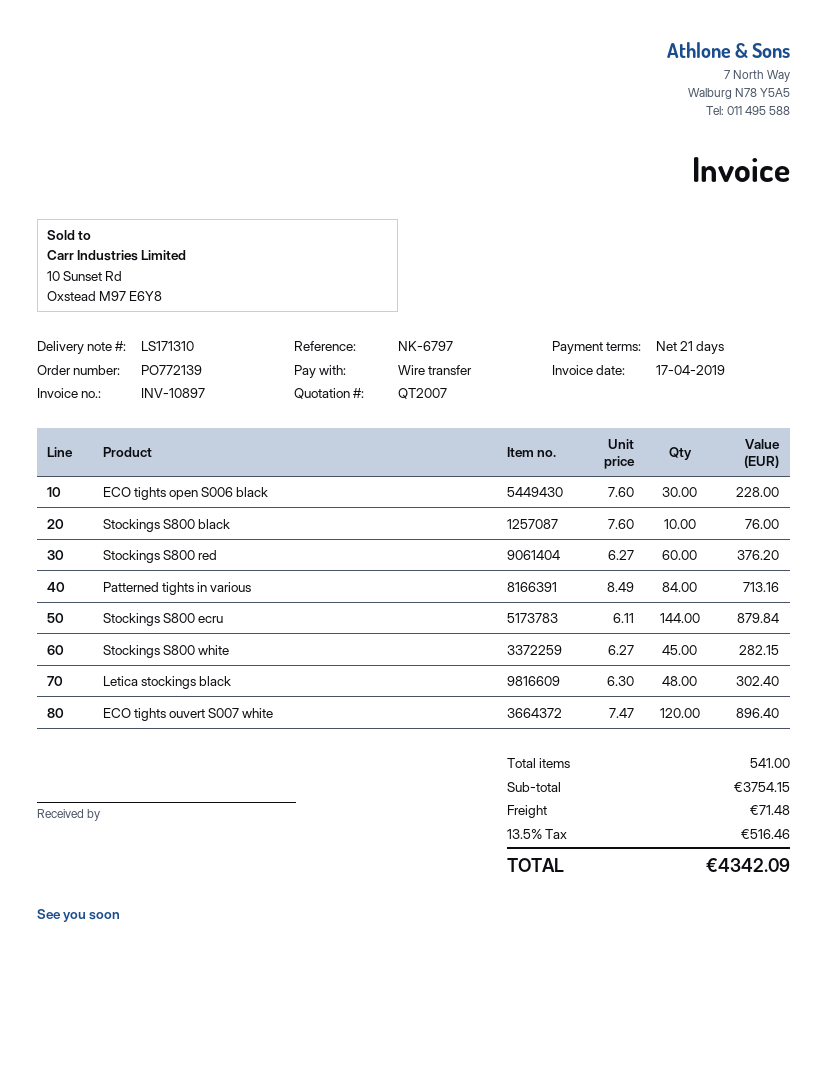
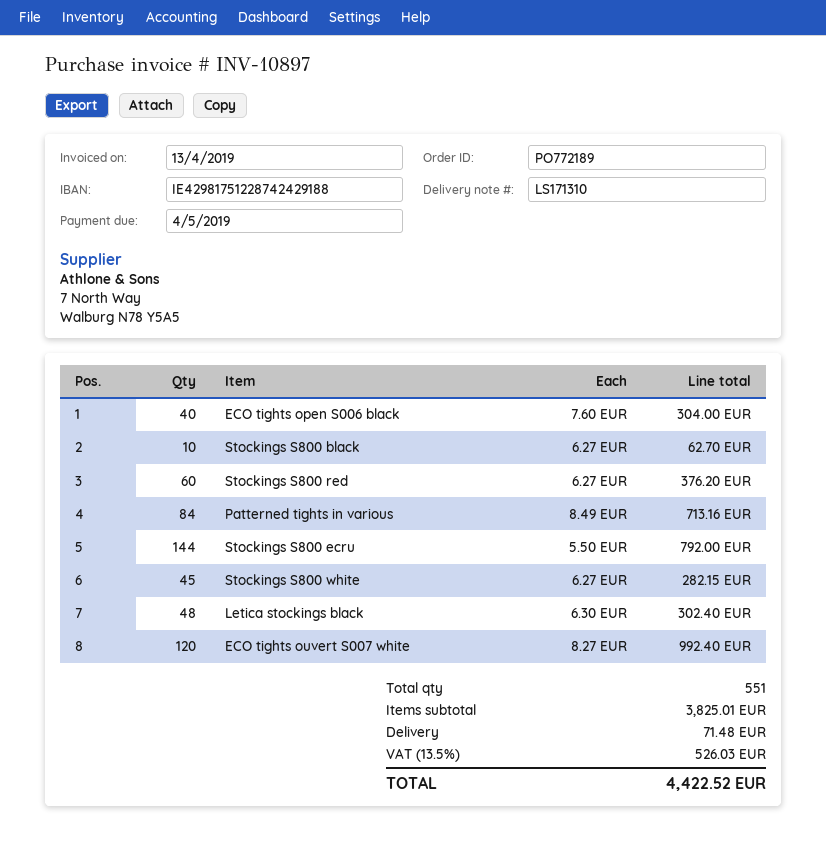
order number: PO772139 -> PO772189
invoice date: 2019-04-17 -> 2019-04-13
ECO tights open S006 black: 30 x 7.60 = 228.00 -> 40 x 7.60 = 304.00
Stockings S800 black: 10 x 7.60 = 76.00 -> 10 x 6.27 = 62.70
Stockings S800 ecru: 144 x 6.11 = 879.84 -> 144 x 5.50 = 792.00
ECO tights ouvert S007 white: 120 x 7.47 = 896.40 -> 120 x 8.27 = 992.40
total quantity: 541 -> 551
subtotal: 3754.15 -> 3825.01
tax: 13.5% = 516.46 -> 13.5% = 526.03
total: 4342.09 -> 4422.52

